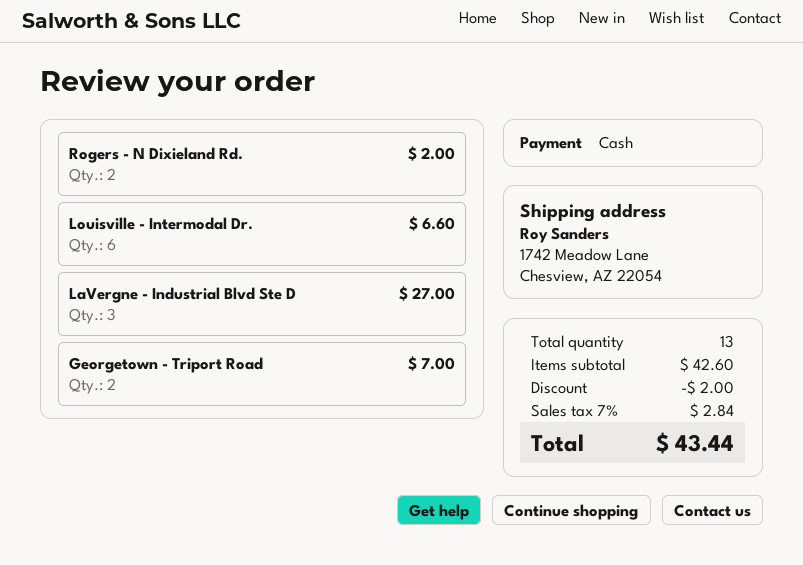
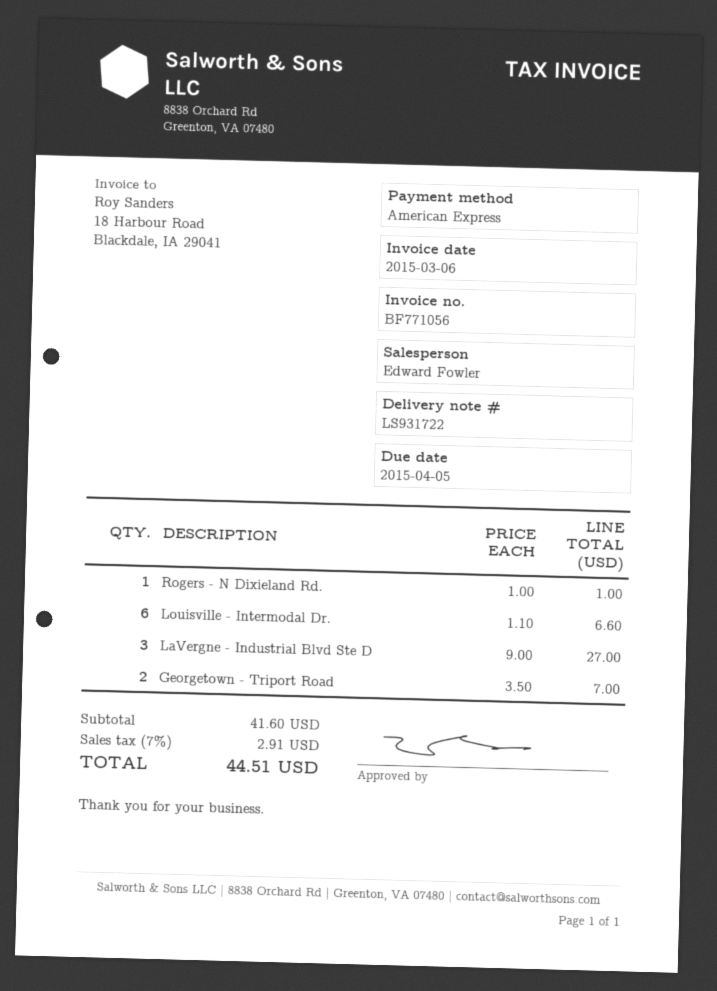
payment method: cash -> American Express
Rogers - N Dixieland Rd.: 2 for 2.00 -> 1 for 1.00
subtotal: 42.60 -> 41.60
discount: 2.00 -> none
tax: 7% = 2.84 -> 7% = 2.91
total: 43.44 -> 44.51

